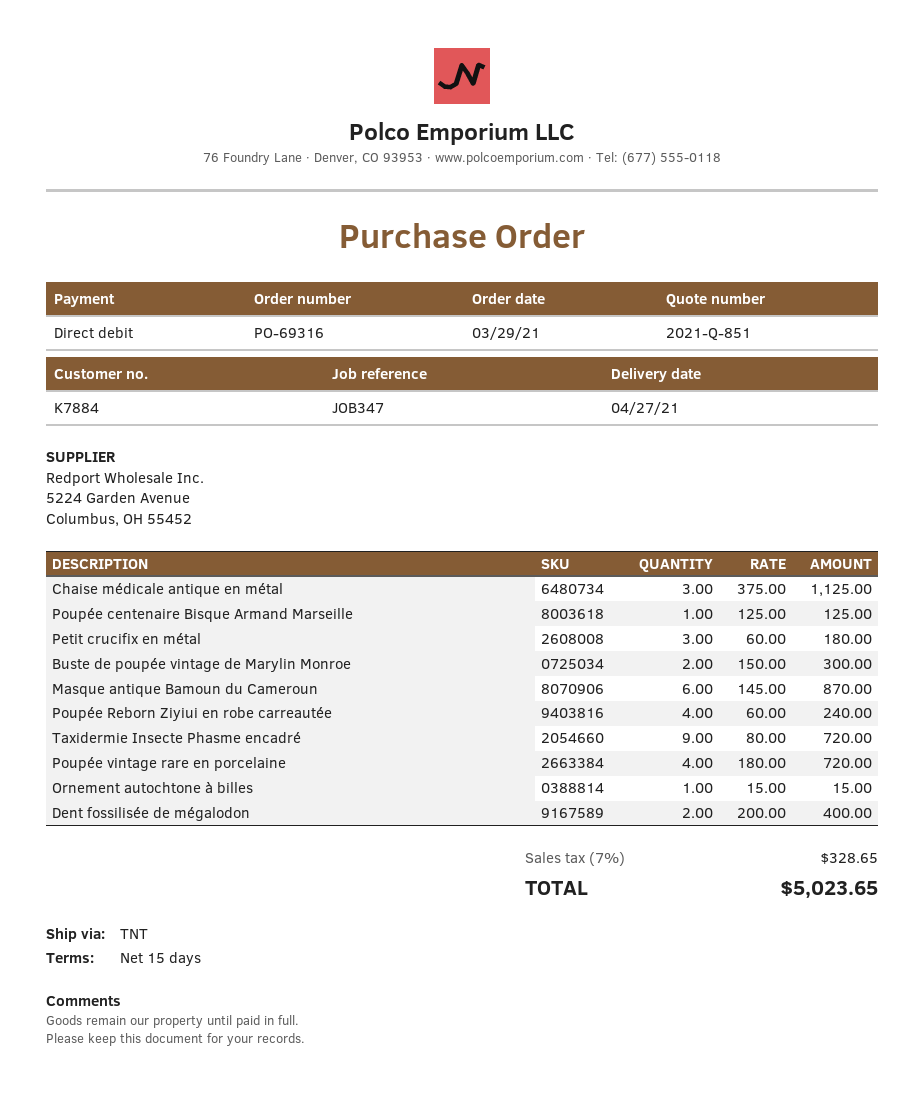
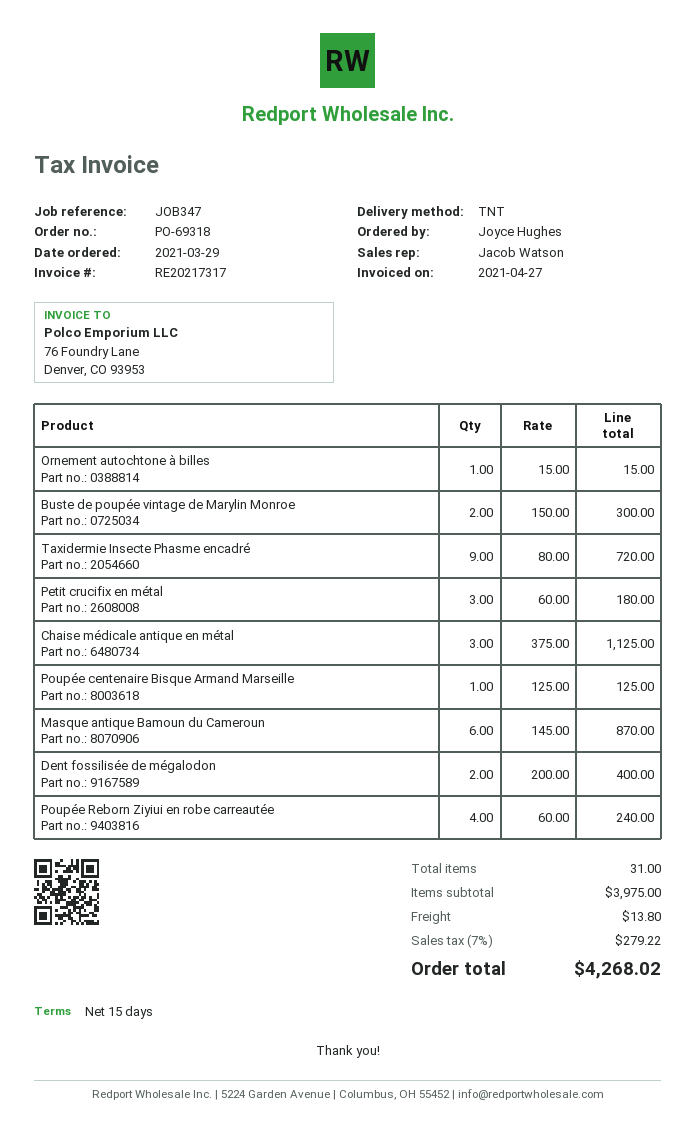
order number: PO-69316 -> PO-69318
Poupée vintage rare en porcelaine: 4 x 180.00 = 720.00 -> none
shipping: none -> 13.80
tax: 7% = 328.65 -> 7% = 279.22
total: 5023.65 -> 4268.02

